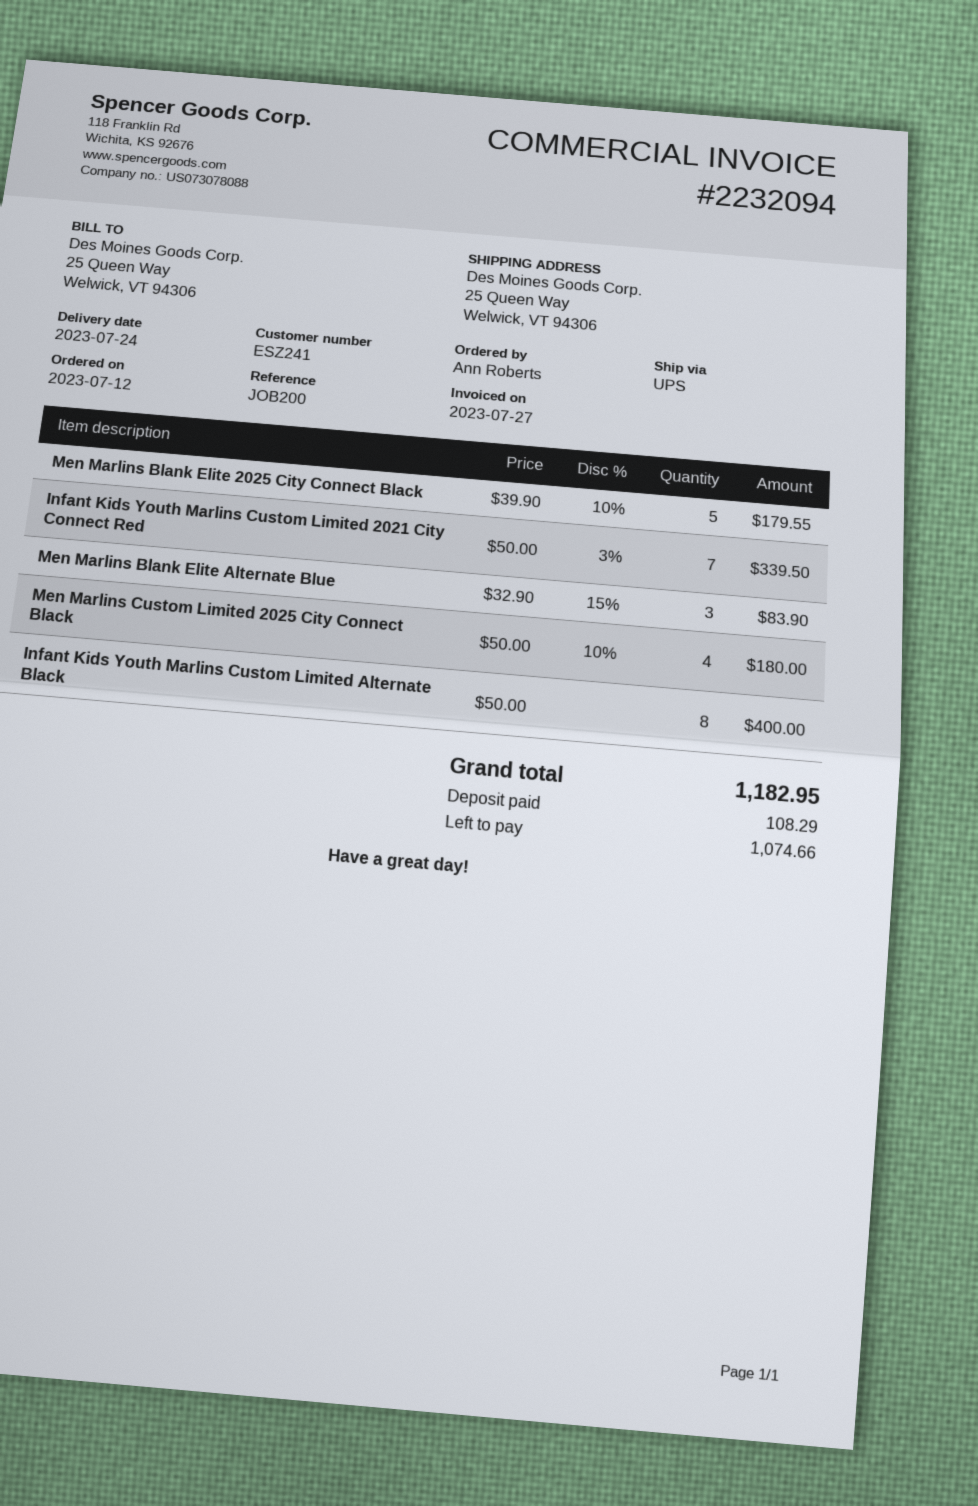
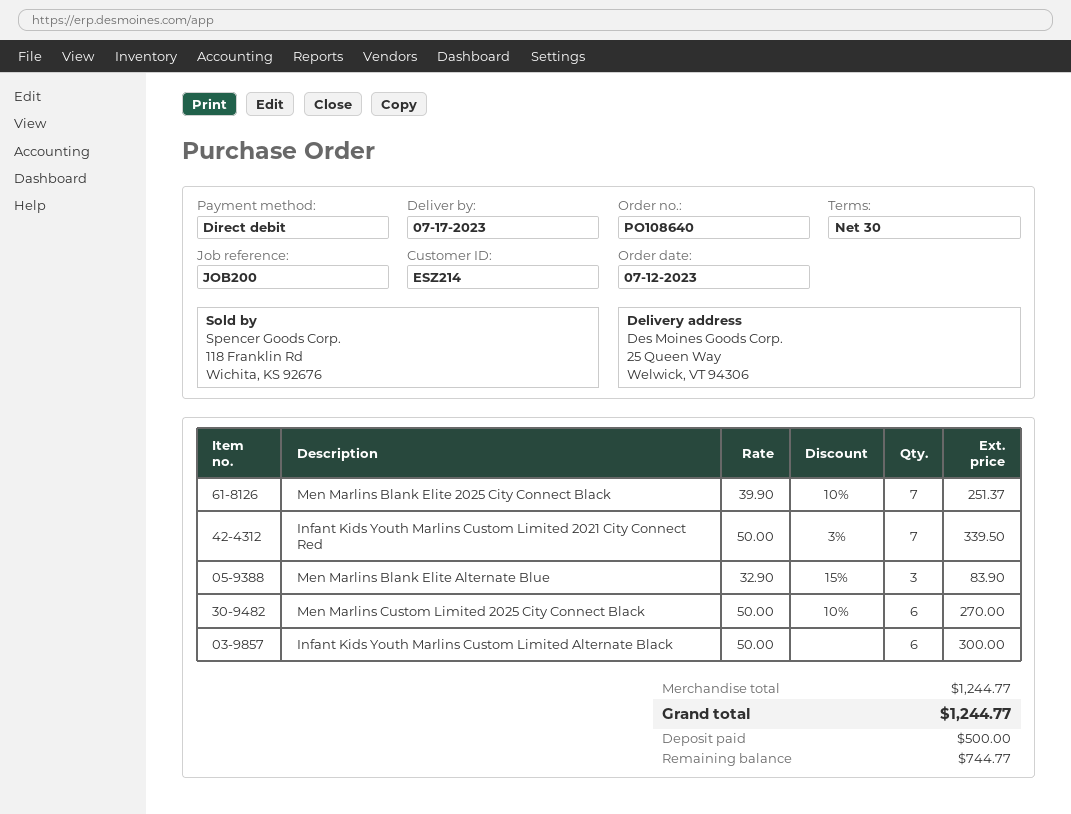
delivery date: 2023-07-24 -> 2023-07-17
customer number: ESZ241 -> ESZ214
Men Marlins Blank Elite 2025 City Connect Black: 5 x 39.90 - 10% = 179.55 -> 7 x 39.90 - 10% = 251.37
Men Marlins Custom Limited 2025 City Connect Black: 4 x 50.00 - 10% = 180.00 -> 6 x 50.00 - 10% = 270.00
Infant Kids Youth Marlins Custom Limited Alternate Black: 8 x 50.00 = 400.00 -> 6 x 50.00 = 300.00
total: 1182.95 -> 1244.77
deposit: 108.29 -> 500.00
balance: 1074.66 -> 744.77

